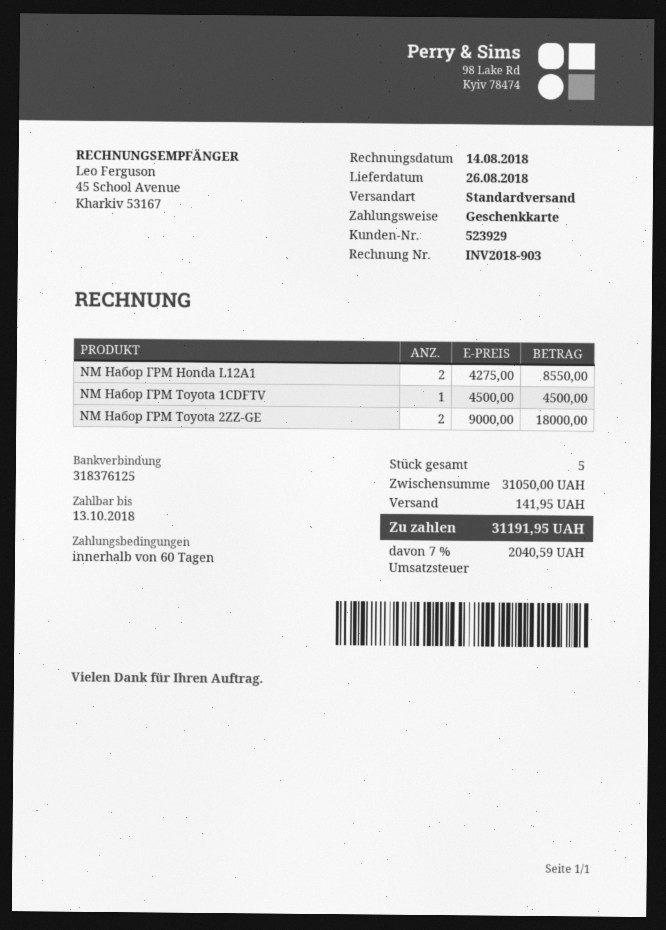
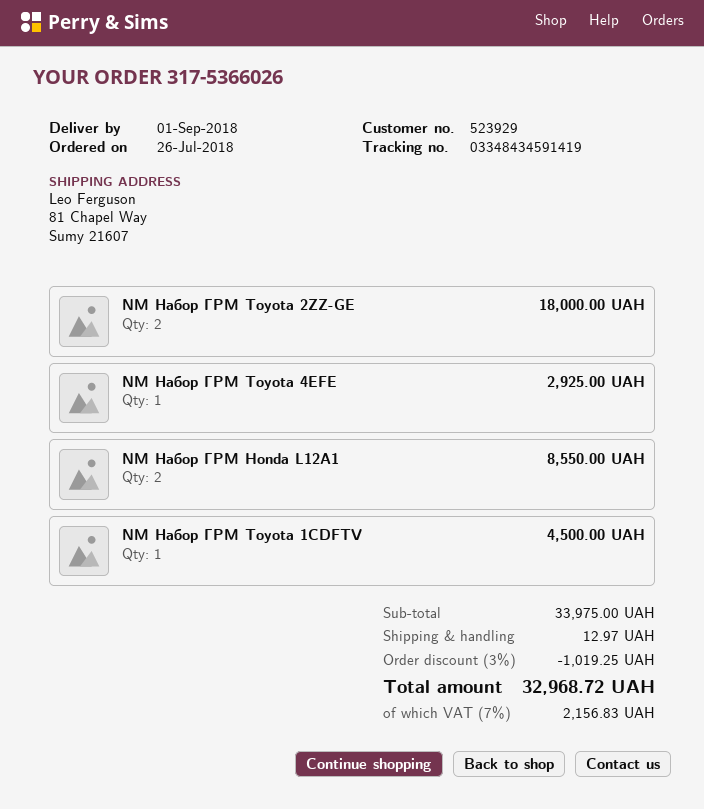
delivery date: 2018-08-26 -> 2018-09-01
NM Набор ГРМ Toyota 4EFE: none -> 1 for 2925.00
subtotal: 31050.00 -> 33975.00
discount: none -> 3% = 1019.25
shipping: 141.95 -> 12.97
tax: 7% = 2040.59 -> 7% = 2156.83
total: 31191.95 -> 32968.72

